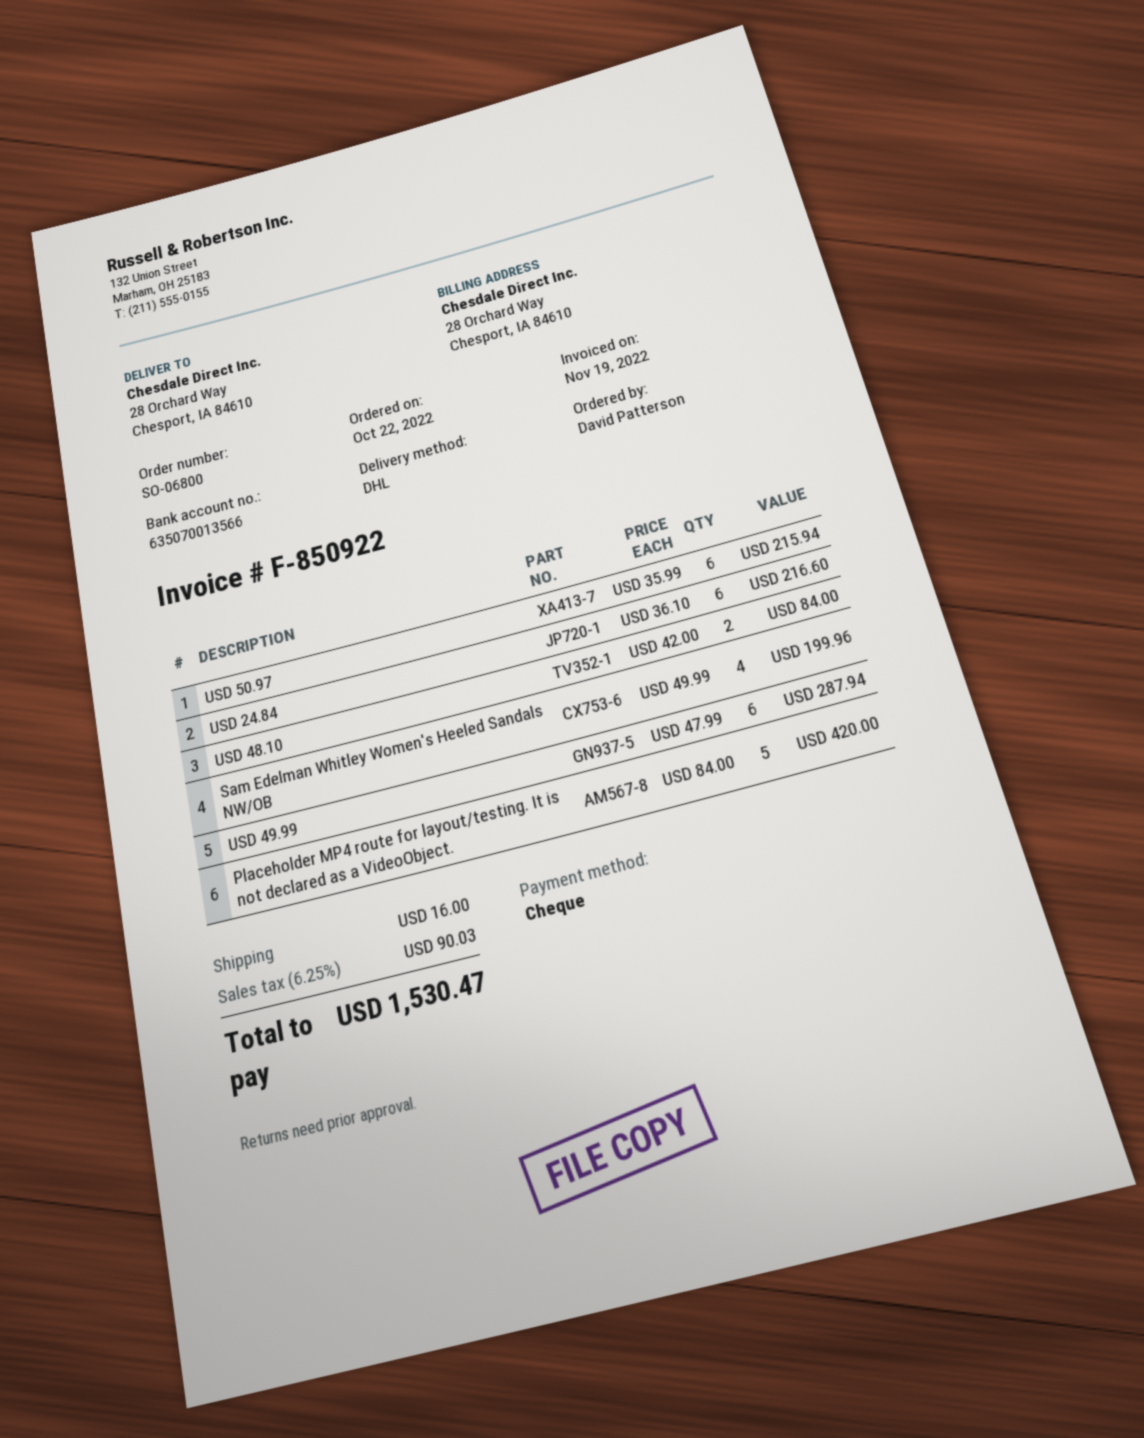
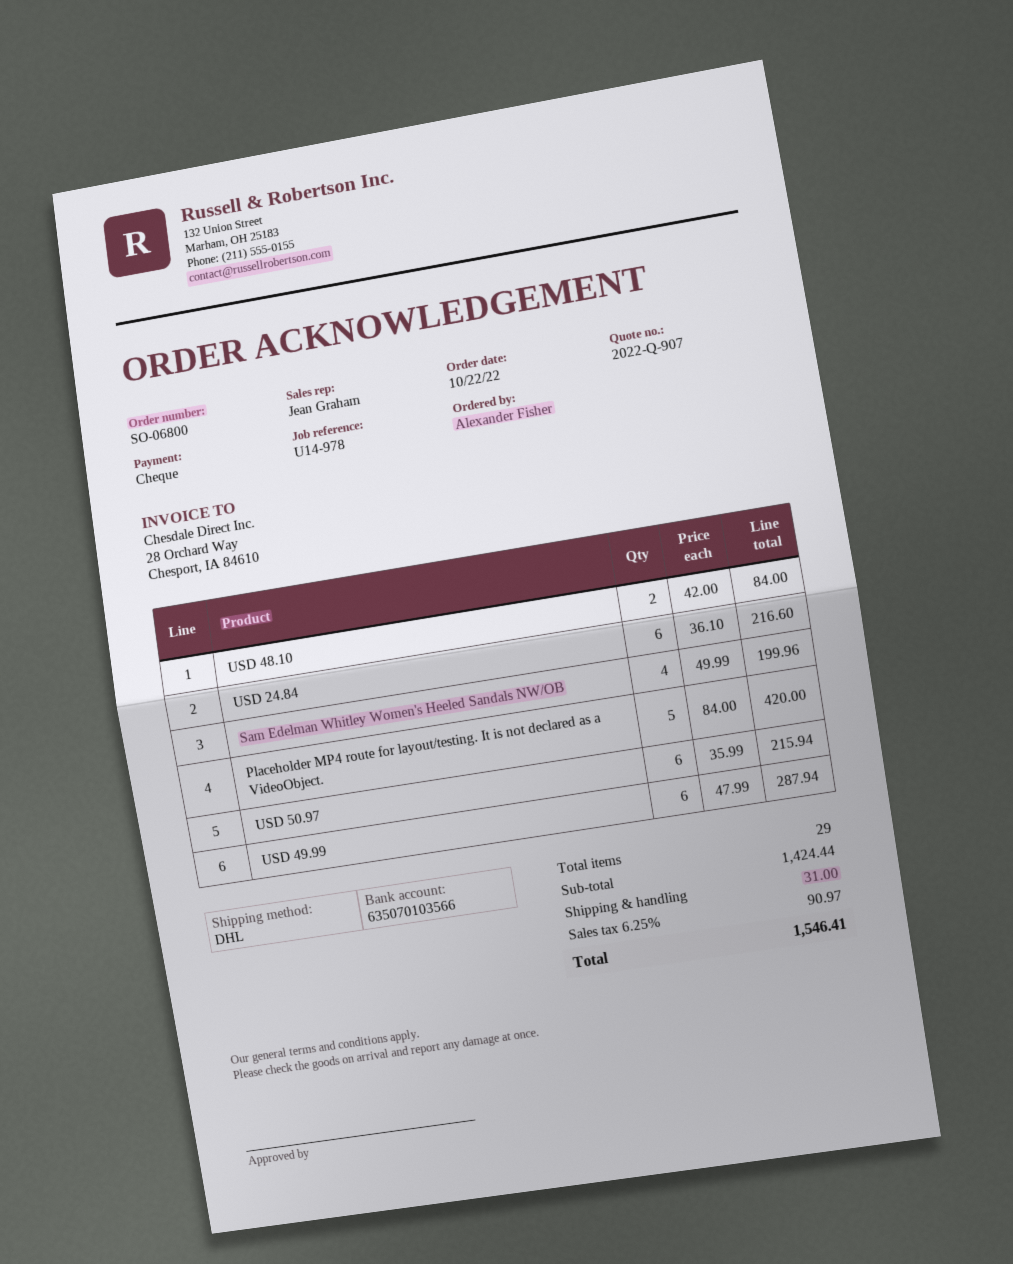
ordered by: David Patterson -> Alexander Fisher
bank account: 635070013566 -> 635070103566
shipping: 16.00 -> 31.00
tax: 6.25% = 90.03 -> 6.25% = 90.97
total: 1530.47 -> 1546.41

